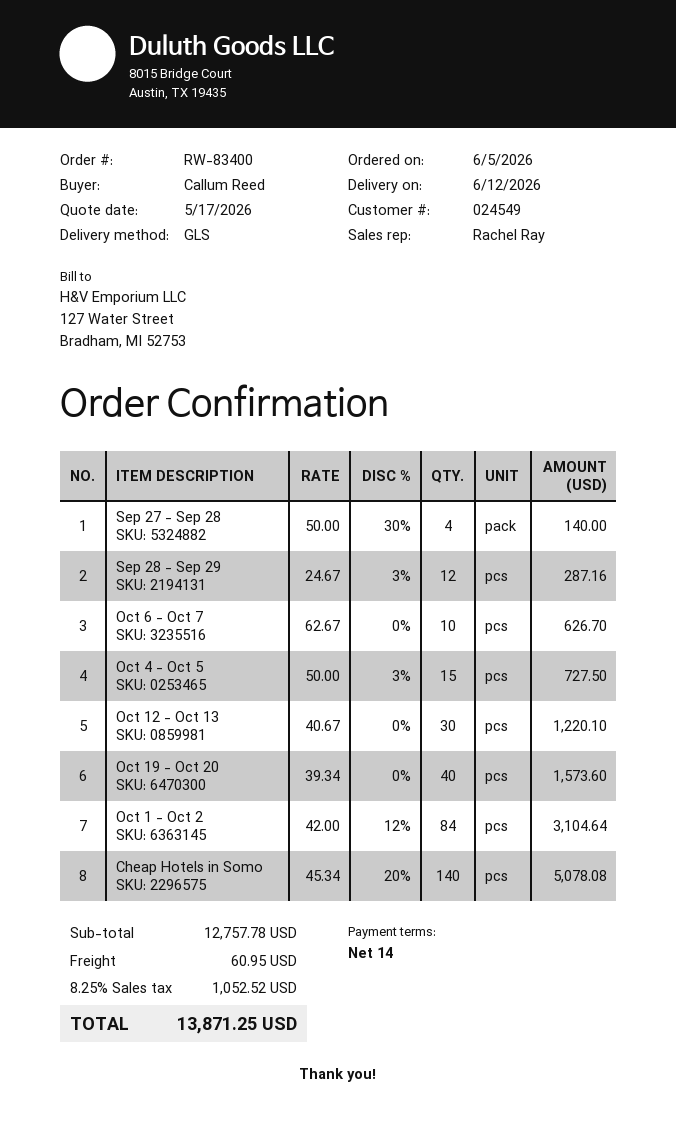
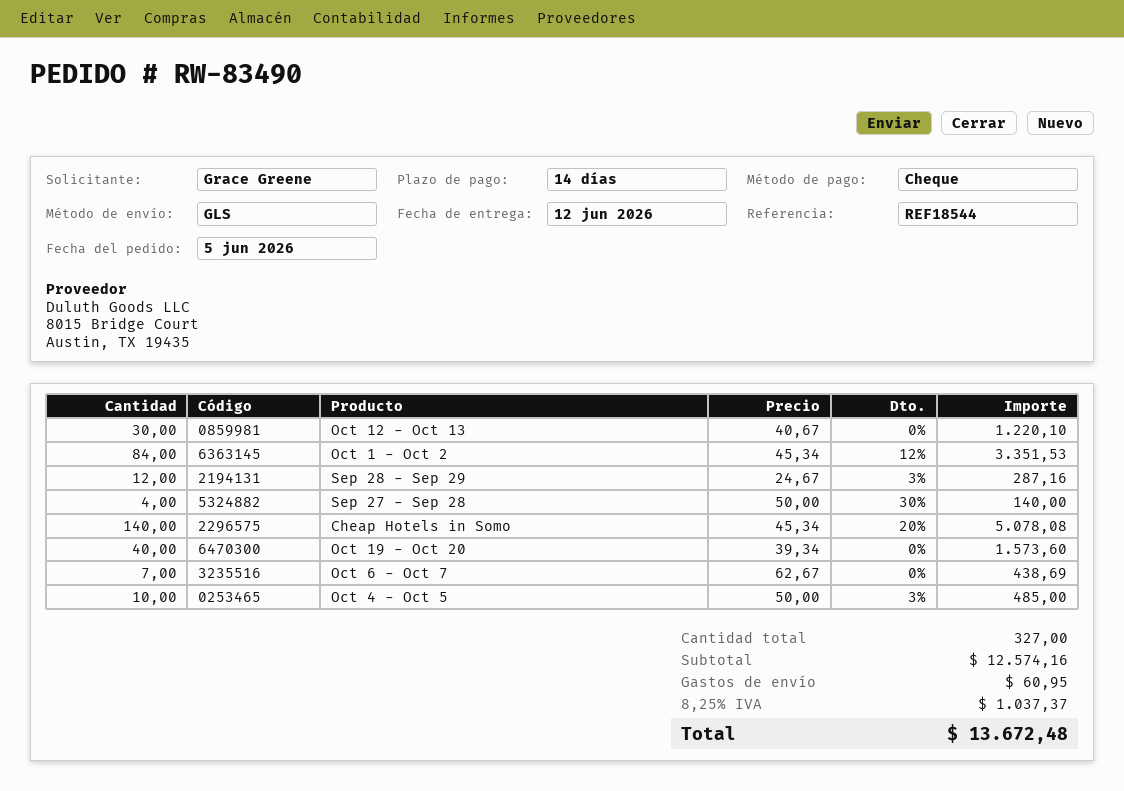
order number: RW-83400 -> RW-83490
ordered by: Callum Reed -> Grace Greene
Oct 6 - Oct 7: 10 x 62.67 = 626.70 -> 7 x 62.67 = 438.69
Oct 4 - Oct 5: 15 x 50.00 - 3% = 727.50 -> 10 x 50.00 - 3% = 485.00
Oct 1 - Oct 2: 84 x 42.00 - 12% = 3104.64 -> 84 x 45.34 - 12% = 3351.53
subtotal: 12757.78 -> 12574.16
tax: 8.25% = 1052.52 -> 8.25% = 1037.37
total: 13871.25 -> 13672.48

